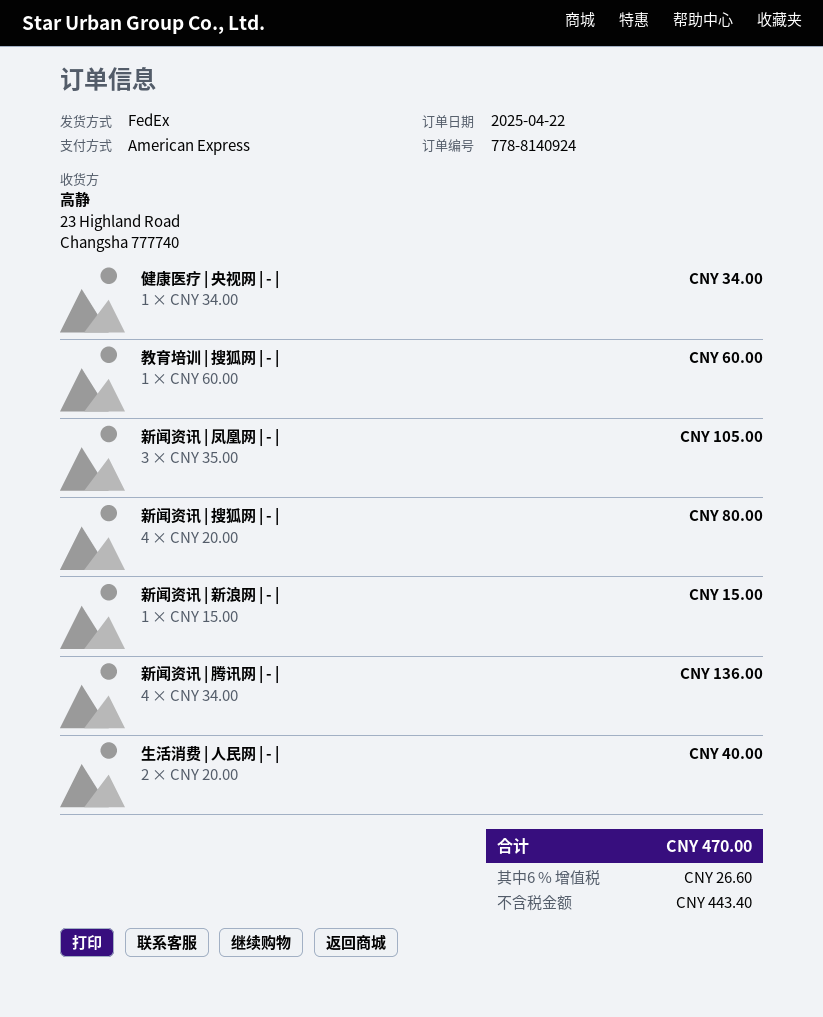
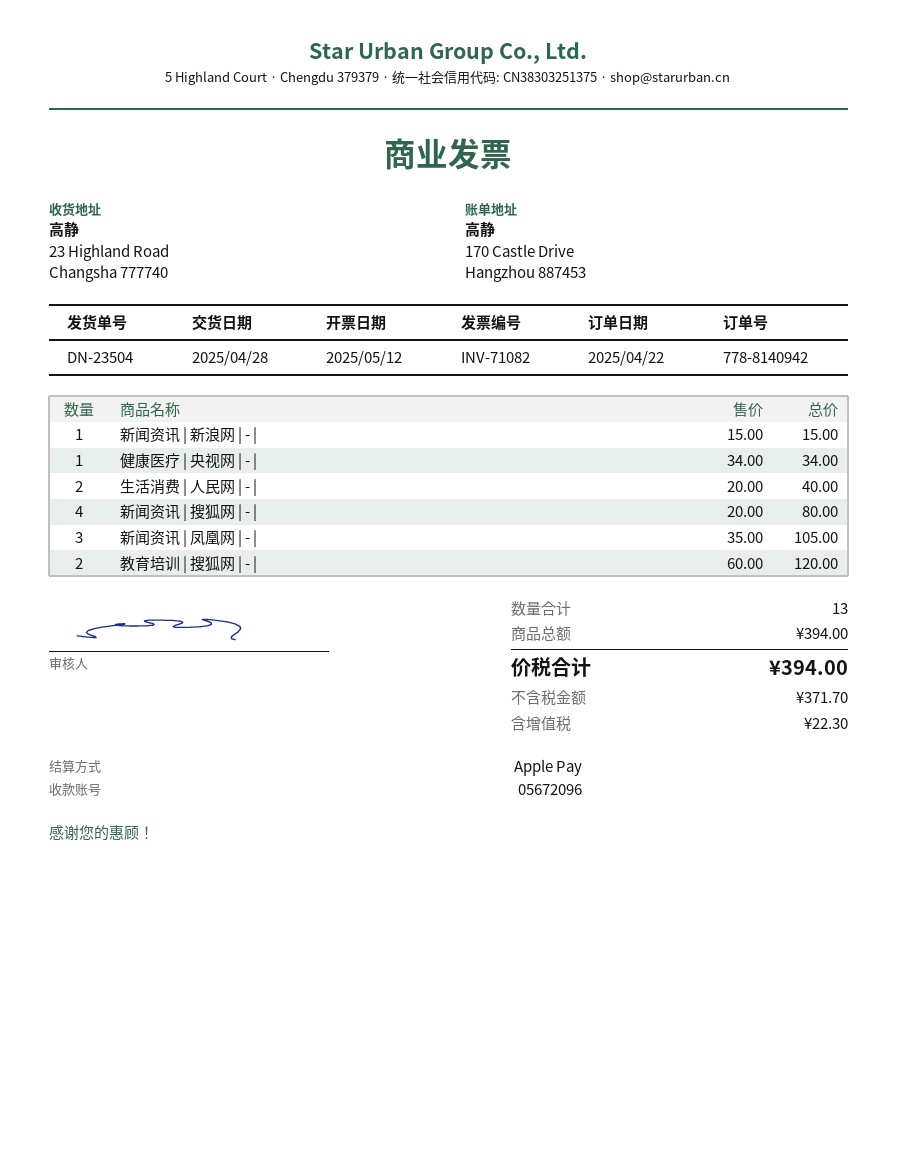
order number: 778-8140924 -> 778-8140942
payment method: American Express -> Apple Pay
教育培训 | 搜狐网 | - |: 1 x 60.00 = 60.00 -> 2 x 60.00 = 120.00
新闻资讯 | 腾讯网 | - |: 4 x 34.00 = 136.00 -> none
net: 443.40 -> 371.70
tax: 26.60 -> 22.30
total: 470.00 -> 394.00

